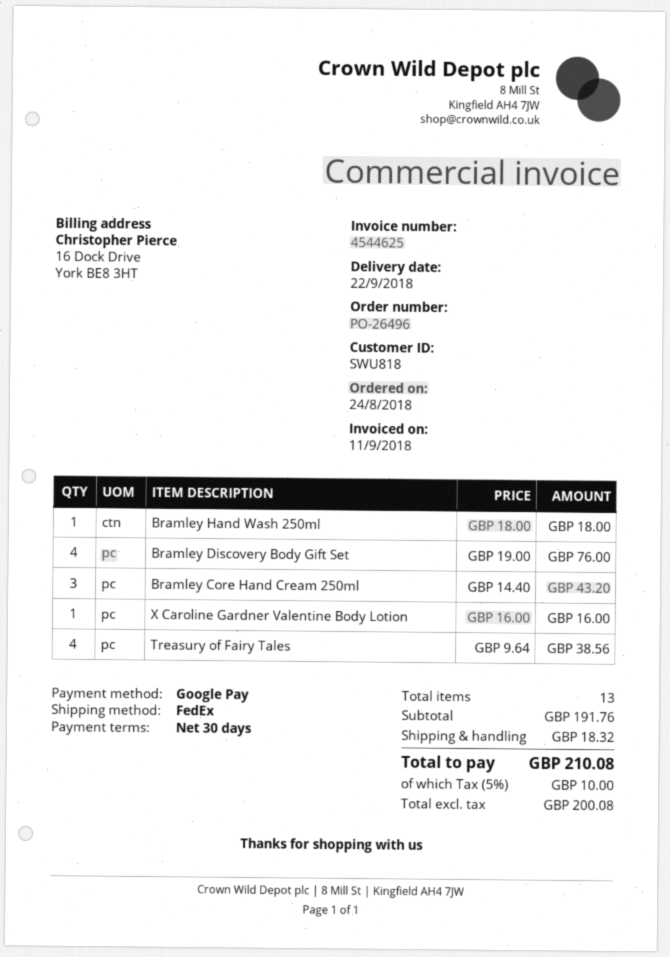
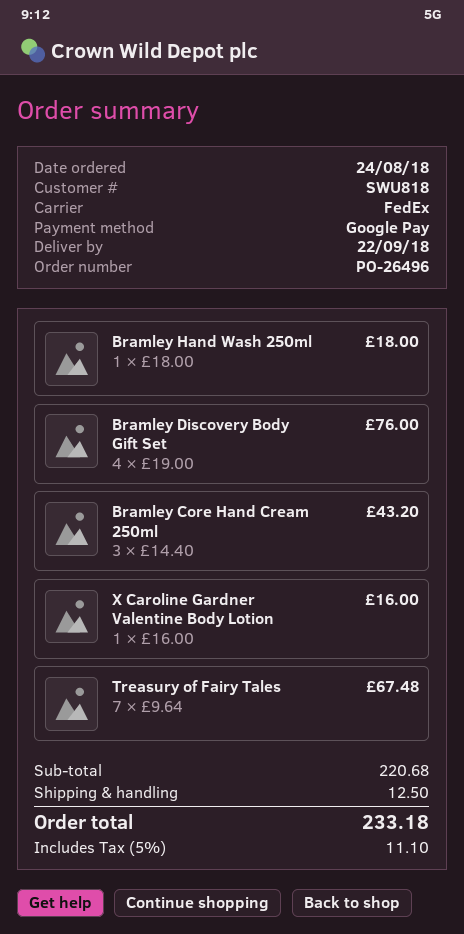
Treasury of Fairy Tales: 4 x 9.64 = 38.56 -> 7 x 9.64 = 67.48
subtotal: 191.76 -> 220.68
shipping: 18.32 -> 12.50
tax: 5% = 10.00 -> 5% = 11.10
total: 210.08 -> 233.18

